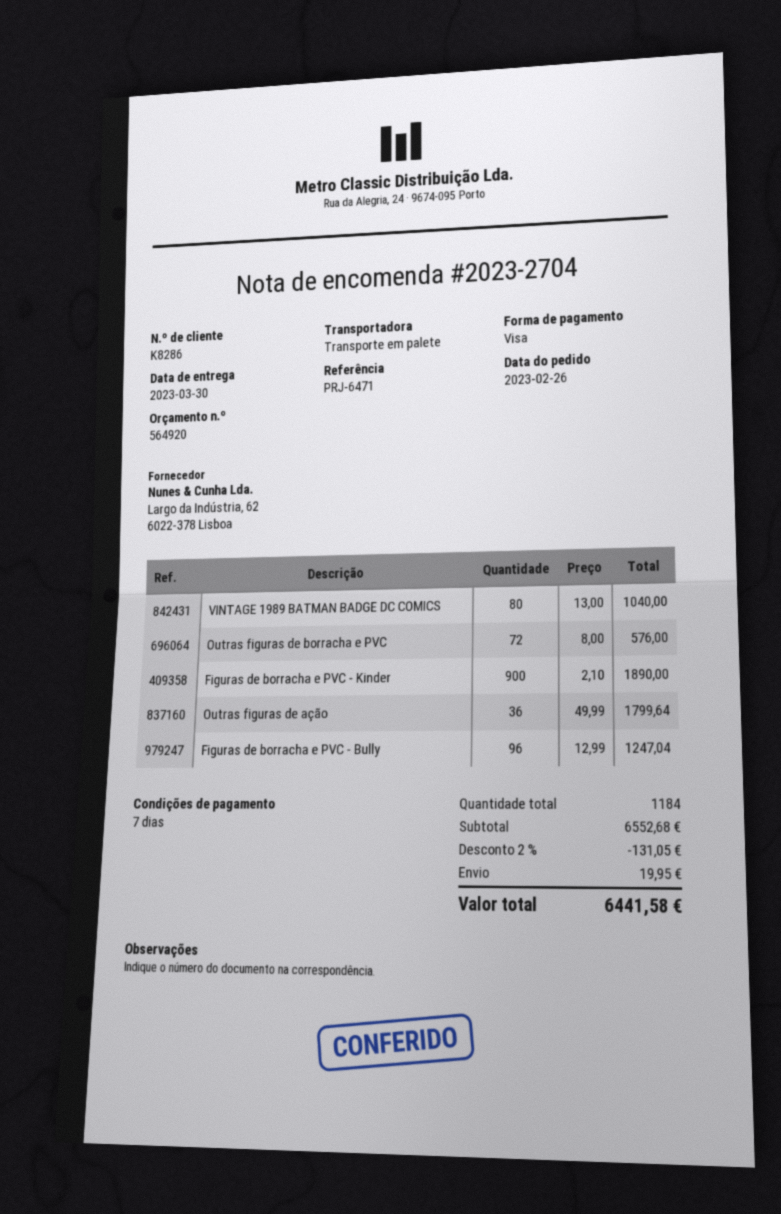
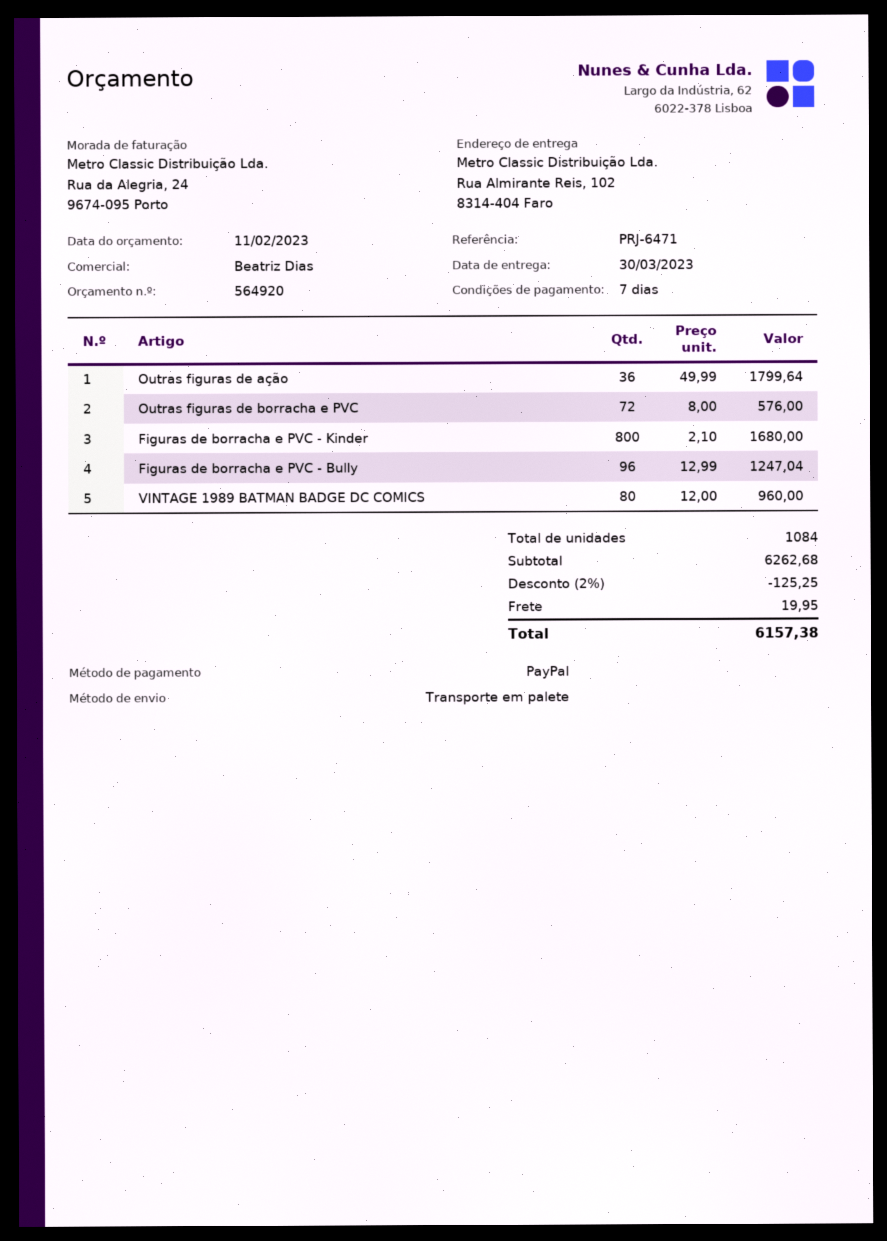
payment method: Visa -> PayPal
VINTAGE 1989 BATMAN BADGE DC COMICS: 80 x 13.00 = 1040.00 -> 80 x 12.00 = 960.00
Figuras de borracha e PVC - Kinder: 900 x 2.10 = 1890.00 -> 800 x 2.10 = 1680.00
total quantity: 1184 -> 1084
subtotal: 6552.68 -> 6262.68
discount: 2% = 131.05 -> 2% = 125.25
total: 6441.58 -> 6157.38

